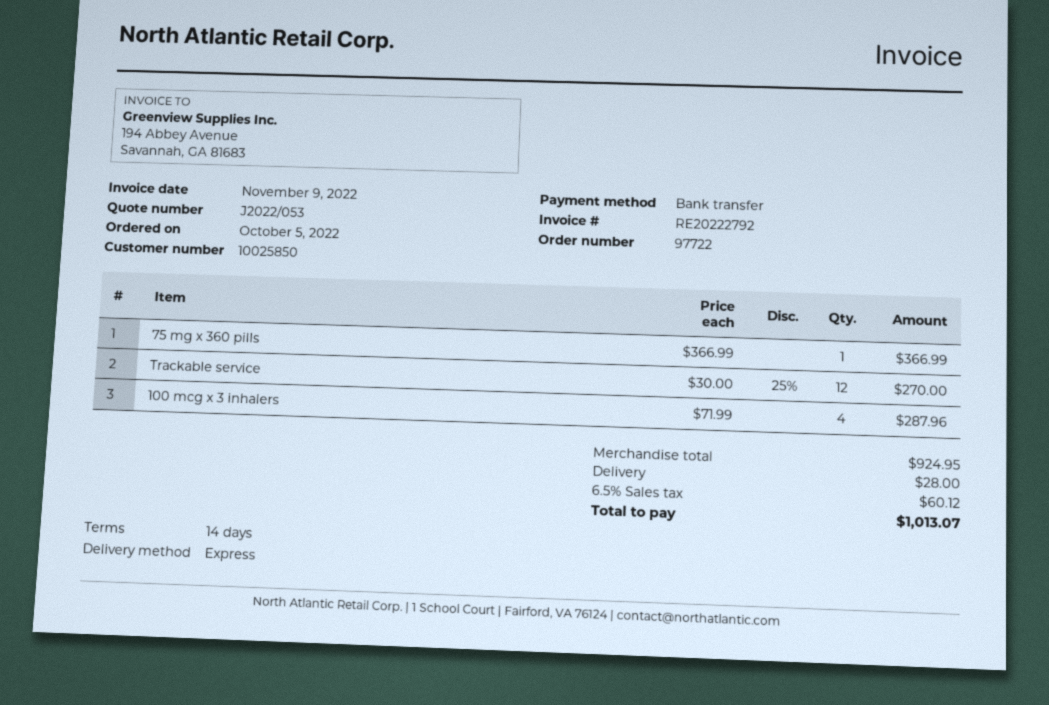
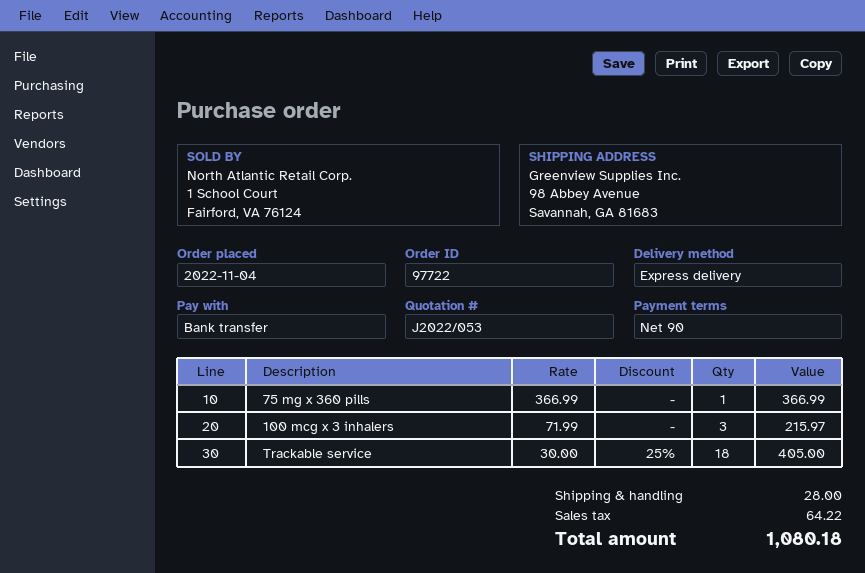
order date: 2022-10-05 -> 2022-11-04
payment terms: 14 days -> 90 days
Trackable service: 12 x 30.00 - 25% = 270.00 -> 18 x 30.00 - 25% = 405.00
100 mcg x 3 inhalers: 4 x 71.99 = 287.96 -> 3 x 71.99 = 215.97
tax: 60.12 -> 64.22
total: 1013.07 -> 1080.18

